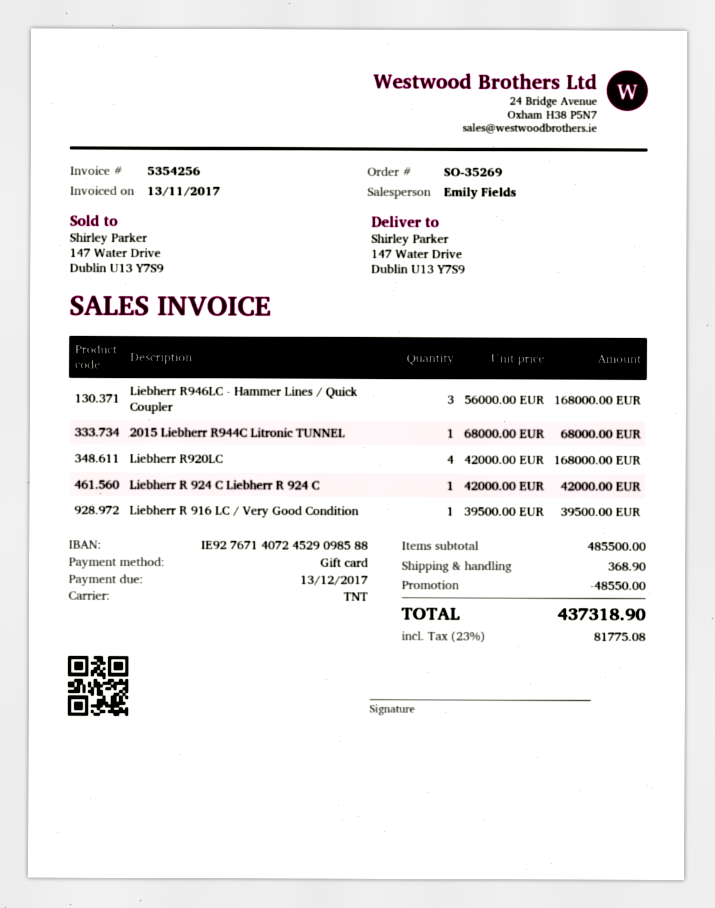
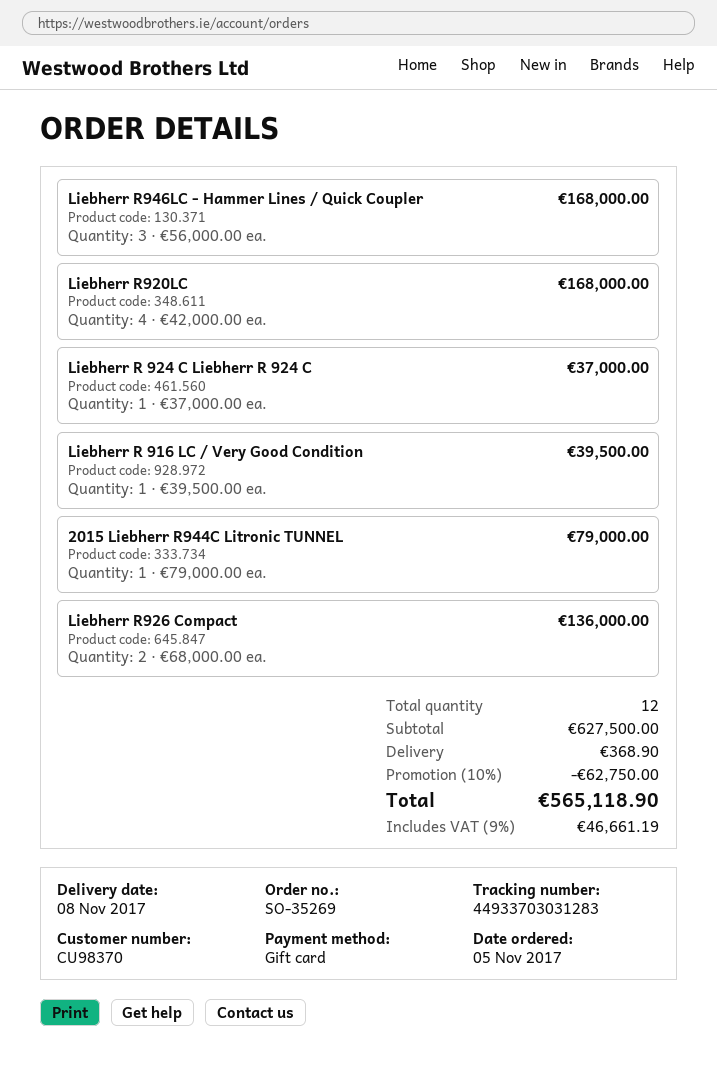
2015 Liebherr R944C Litronic TUNNEL: 1 x 68000.00 = 68000.00 -> 1 x 79000.00 = 79000.00
Liebherr R 924 C Liebherr R 924 C: 1 x 42000.00 = 42000.00 -> 1 x 37000.00 = 37000.00
Liebherr R926 Compact: none -> 2 x 68000.00 = 136000.00
subtotal: 485500.00 -> 627500.00
discount: 48550.00 -> 62750.00
tax: 23% = 81775.08 -> 9% = 46661.19
total: 437318.90 -> 565118.90

